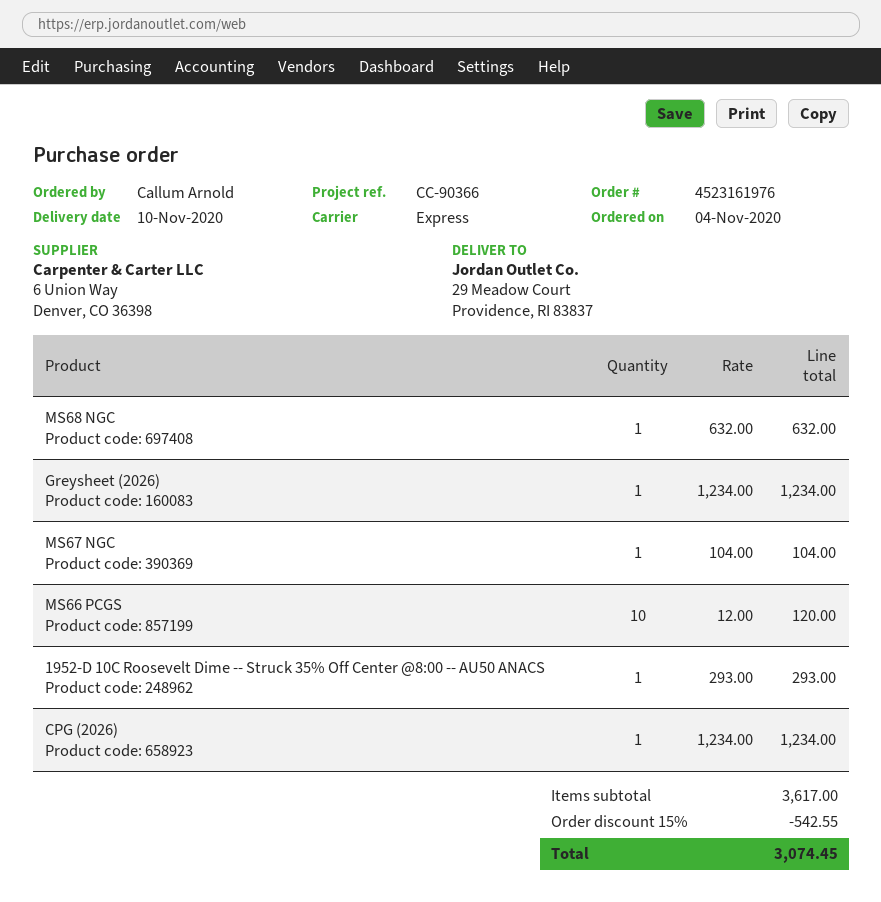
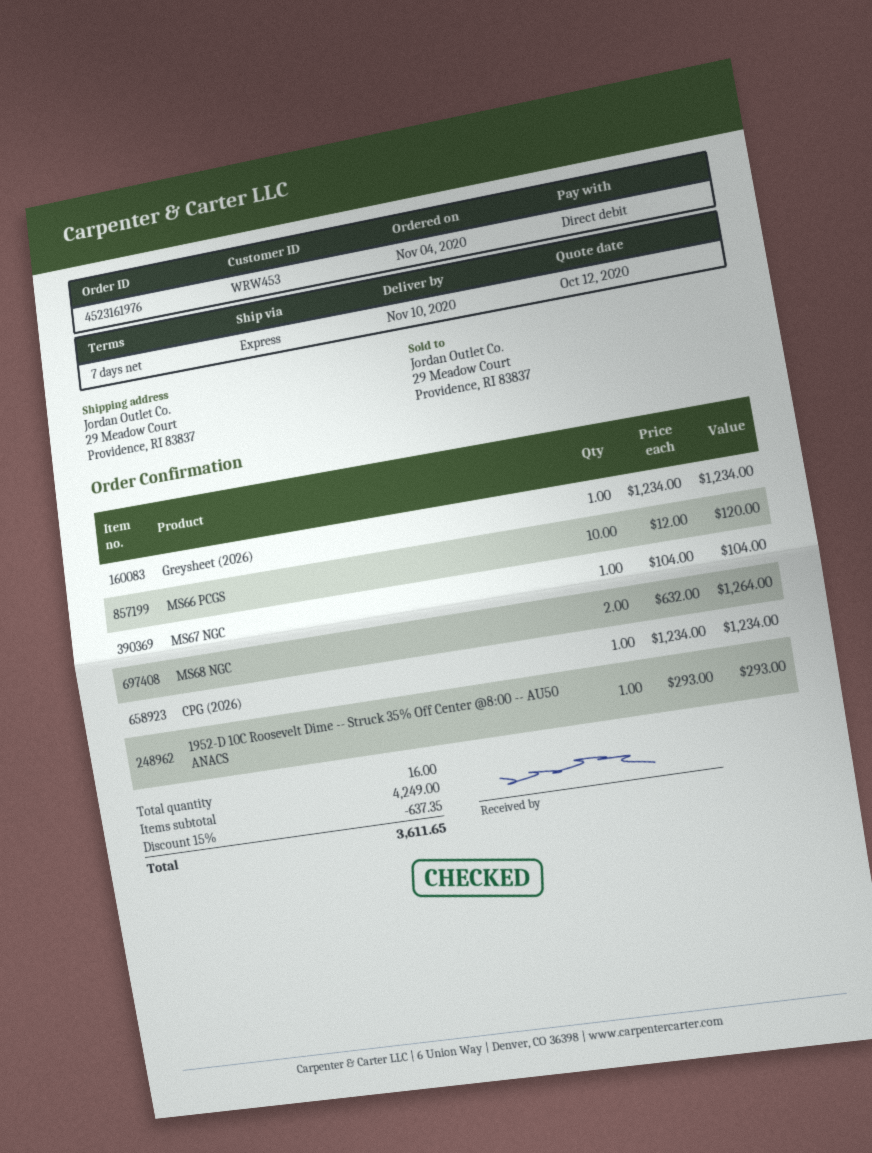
MS68 NGC: 1 x 632.00 = 632.00 -> 2 x 632.00 = 1264.00
subtotal: 3617.00 -> 4249.00
discount: 15% = 542.55 -> 15% = 637.35
total: 3074.45 -> 3611.65

